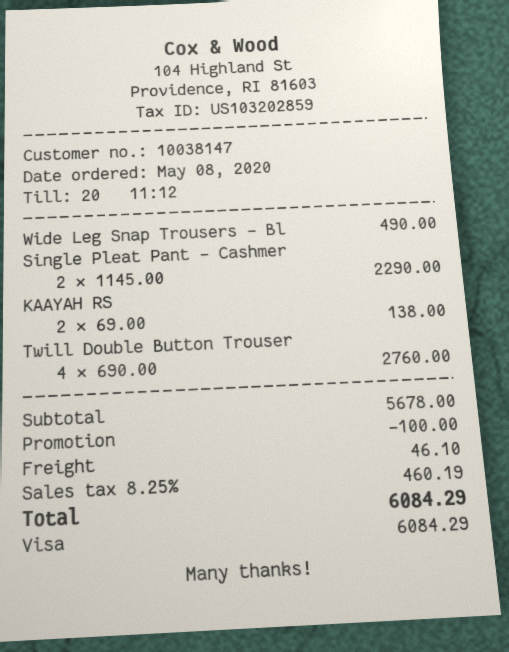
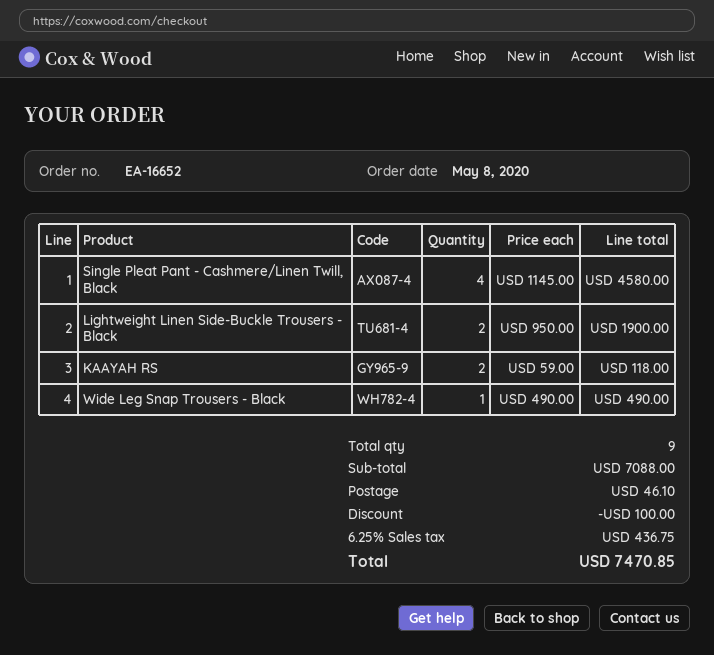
Single Pleat Pant - Cashmer: 2 x 1145.00 = 2290.00 -> 4 x 1145.00 = 4580.00
KAAYAH RS: 2 x 69.00 = 138.00 -> 2 x 59.00 = 118.00
Twill Double Button Trouser: 4 x 690.00 = 2760.00 -> none
Lightweight Linen Side-Buckle Trousers - Black: none -> 2 x 950.00 = 1900.00
subtotal: 5678.00 -> 7088.00
tax: 8.25% = 460.19 -> 6.25% = 436.75
total: 6084.29 -> 7470.85

